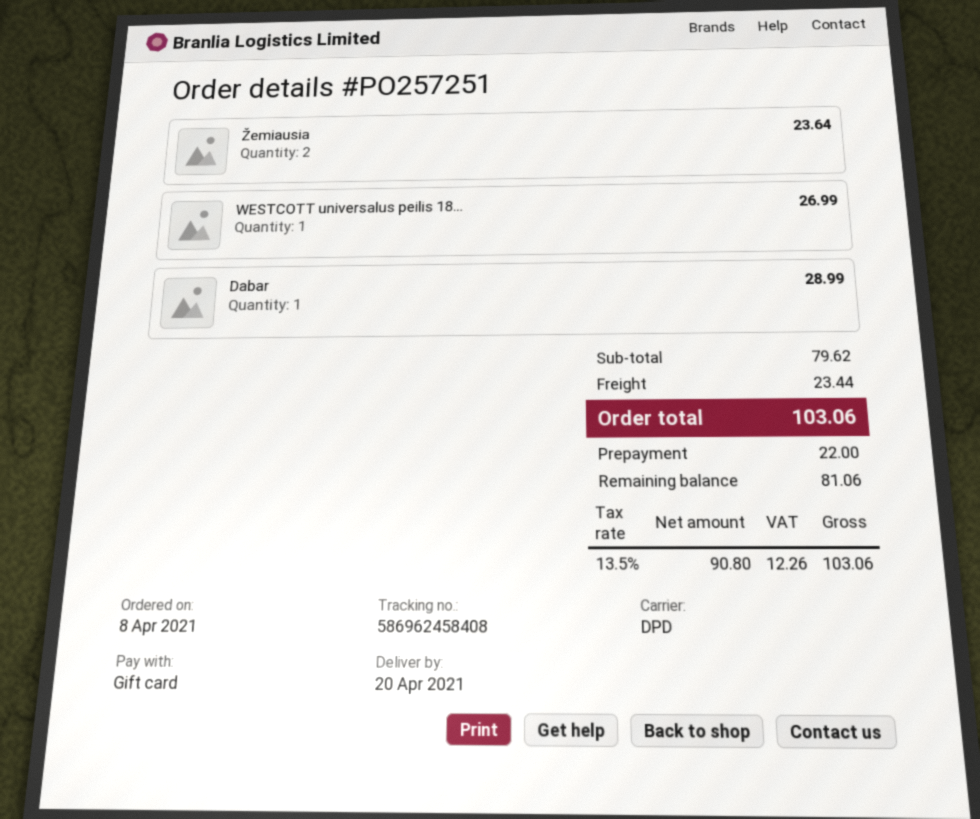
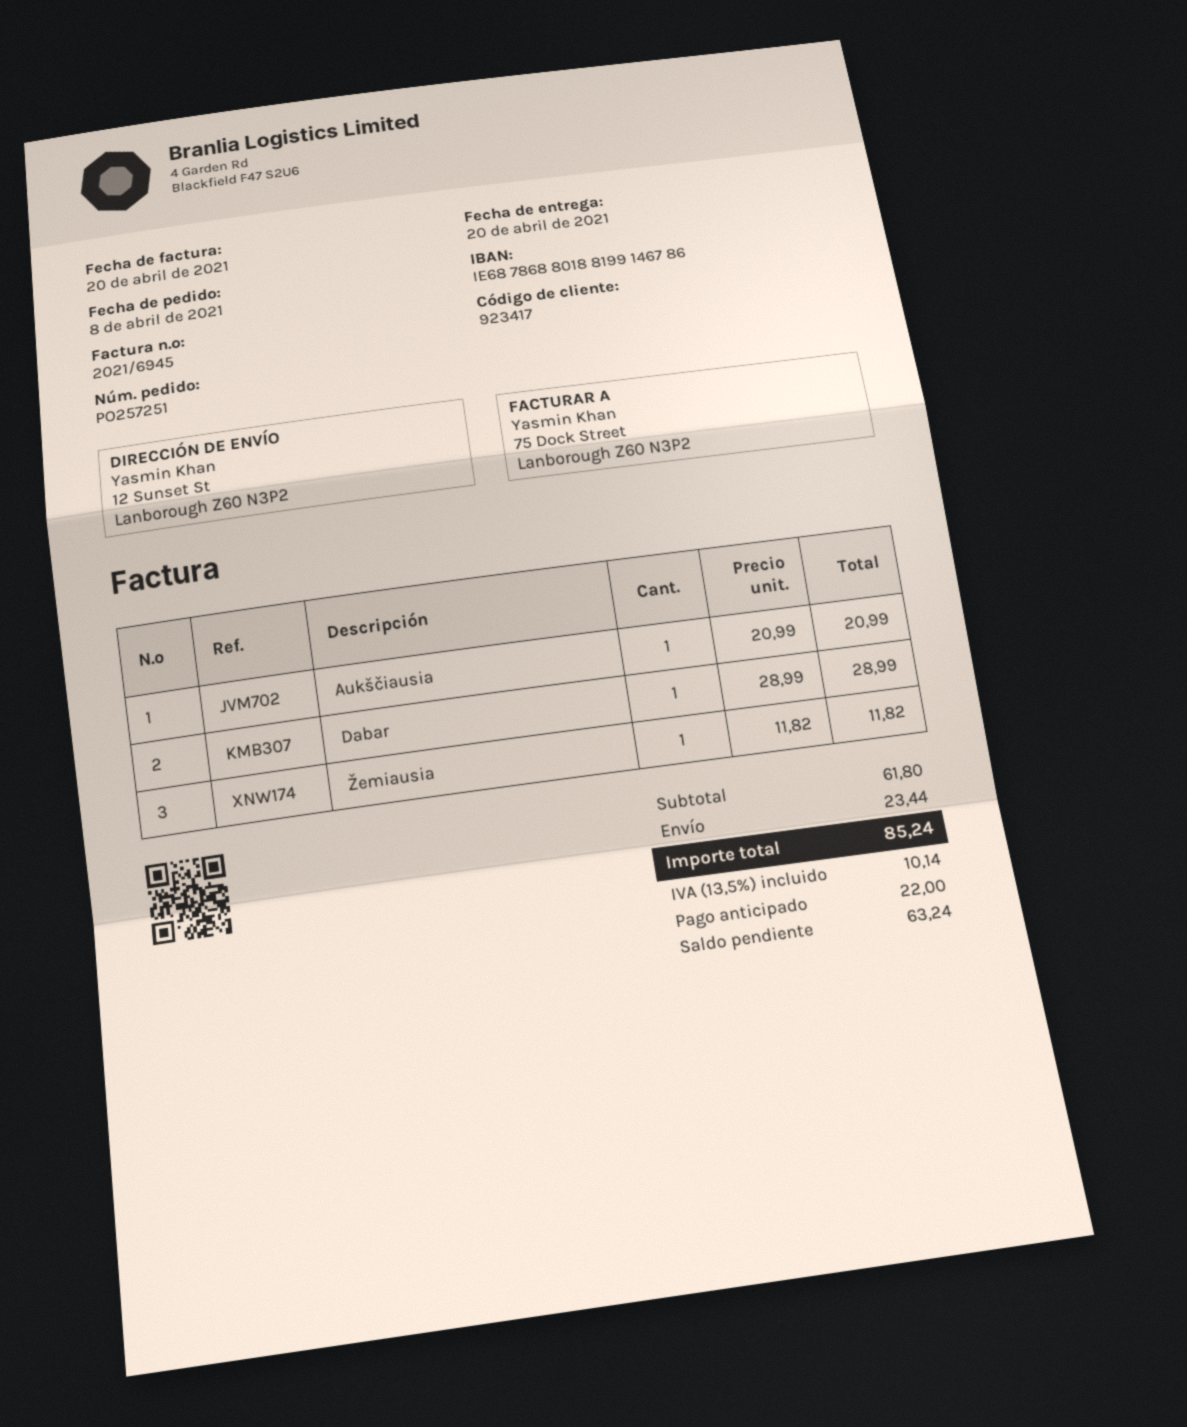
Žemiausia: 2 for 23.64 -> 1 for 11.82
WESTCOTT universalus peilis 18...: 1 for 26.99 -> none
Aukščiausia: none -> 1 for 20.99
subtotal: 79.62 -> 61.80
tax: 13.5% = 12.26 -> 13.5% = 10.14
total: 103.06 -> 85.24
balance: 81.06 -> 63.24

